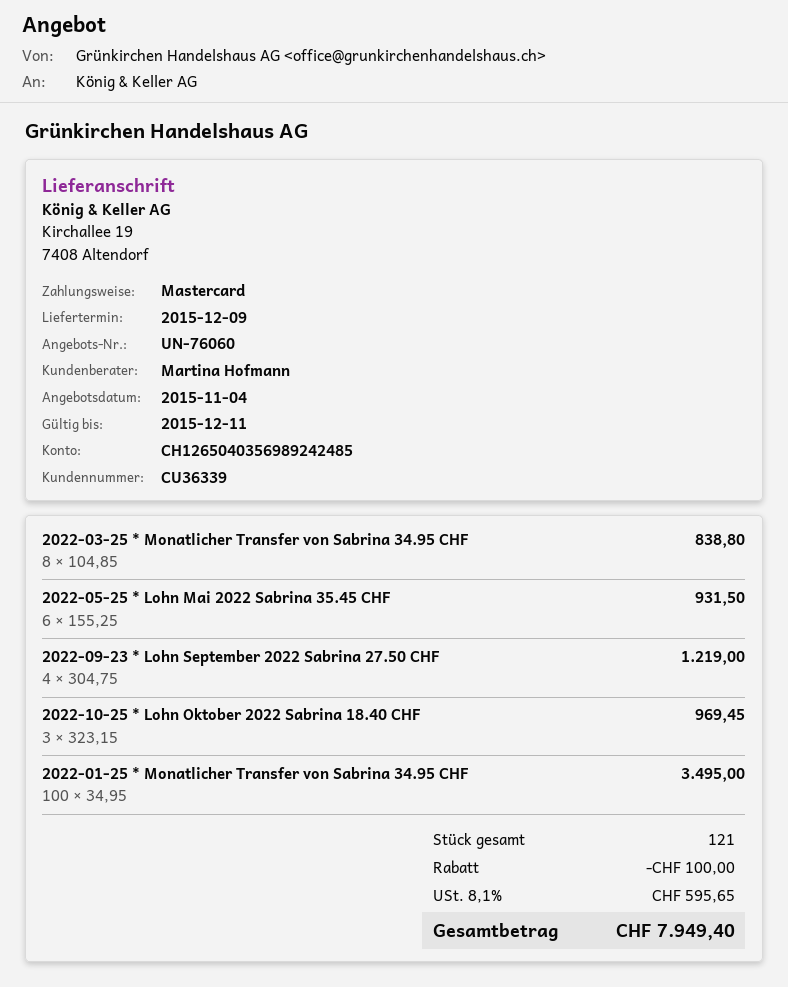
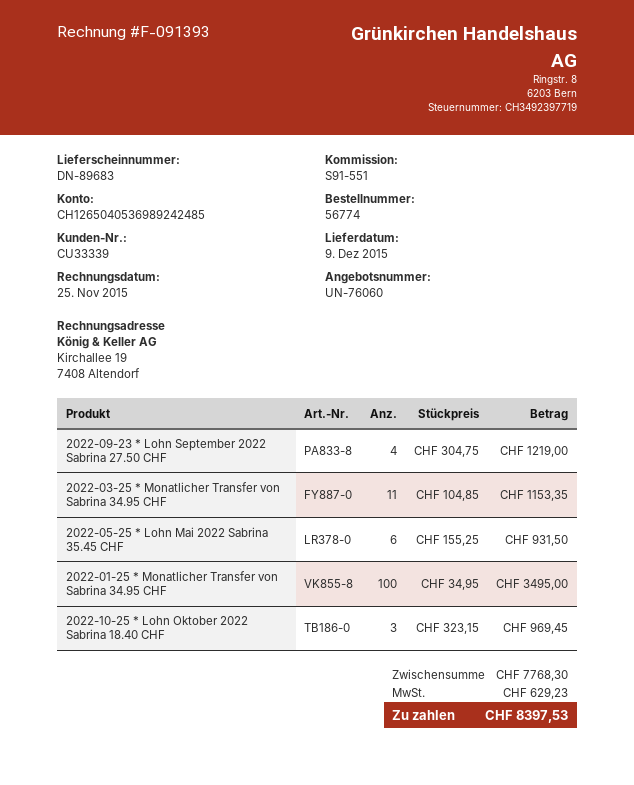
customer number: CU36339 -> CU33339
bank account: CH1265040356989242485 -> CH1265040536989242485
2022-03-25 * Monatlicher Transfer von Sabrina 34.95 CHF: 8 x 104.85 = 838.80 -> 11 x 104.85 = 1153.35
discount: 100.00 -> none
tax: 595.65 -> 629.23
total: 7949.40 -> 8397.53

